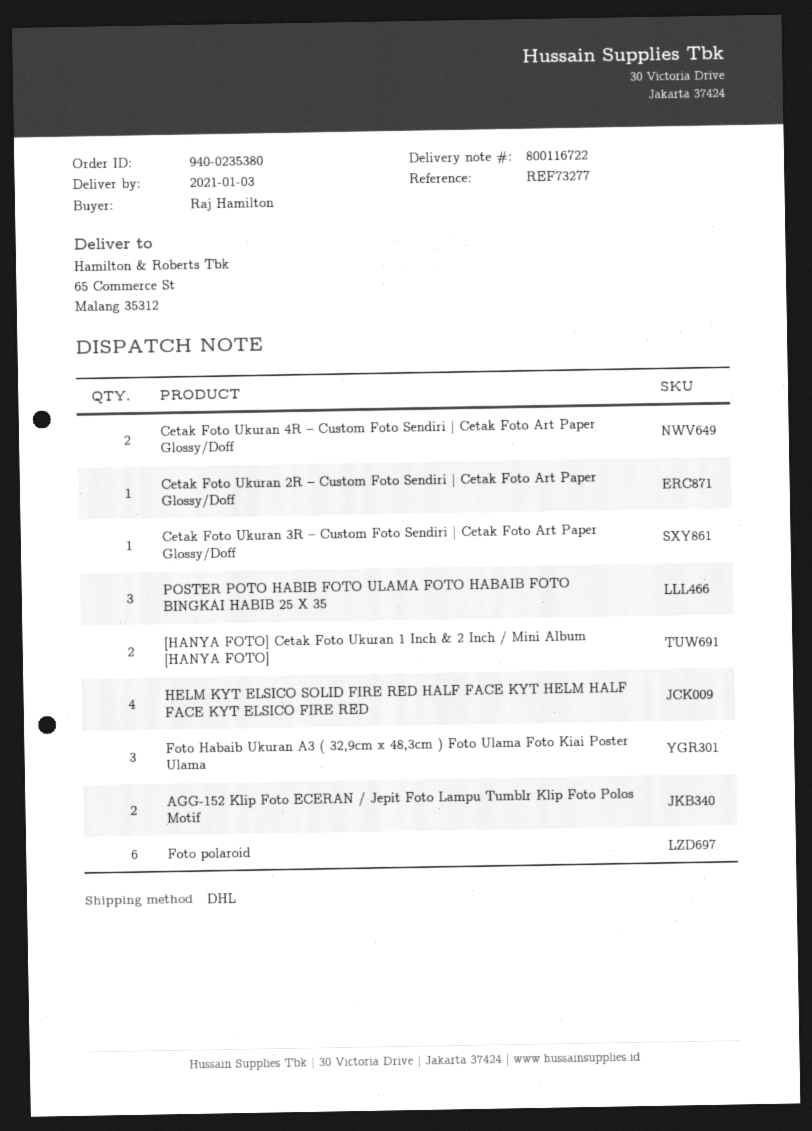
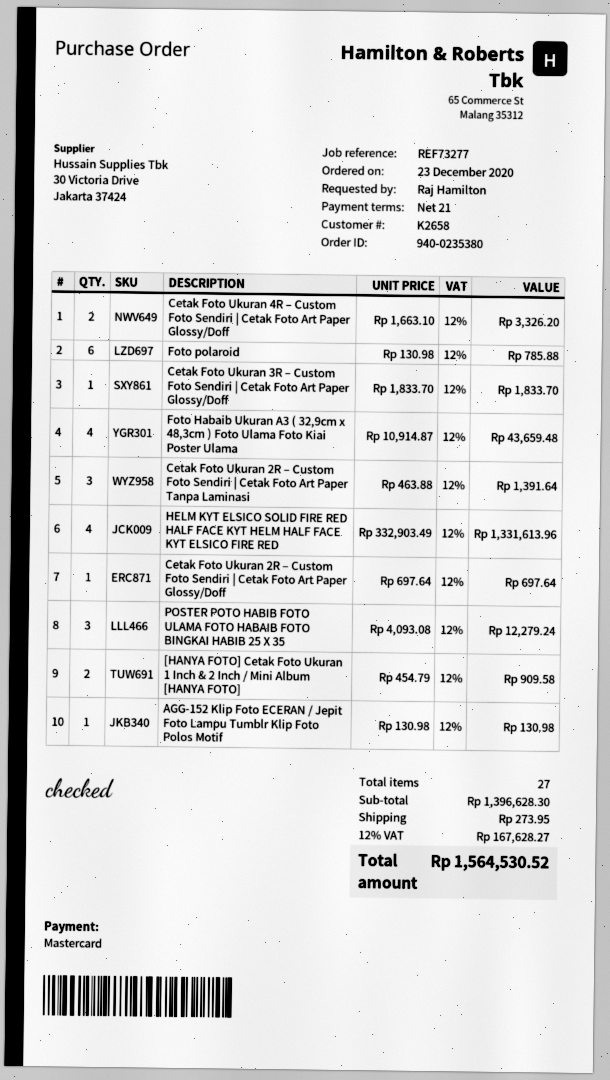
Foto Habaib Ukuran A3 ( 32,9cm x 48,3cm ) Foto Ulama Foto Kiai Poster Ulama: 3 -> 4
AGG-152 Klip Foto ECERAN / Jepit Foto Lampu Tumblr Klip Foto Polos Motif: 2 -> 1
Cetak Foto Ukuran 2R – Custom Foto Sendiri | Cetak Foto Art Paper Tanpa Laminasi: none -> 3

